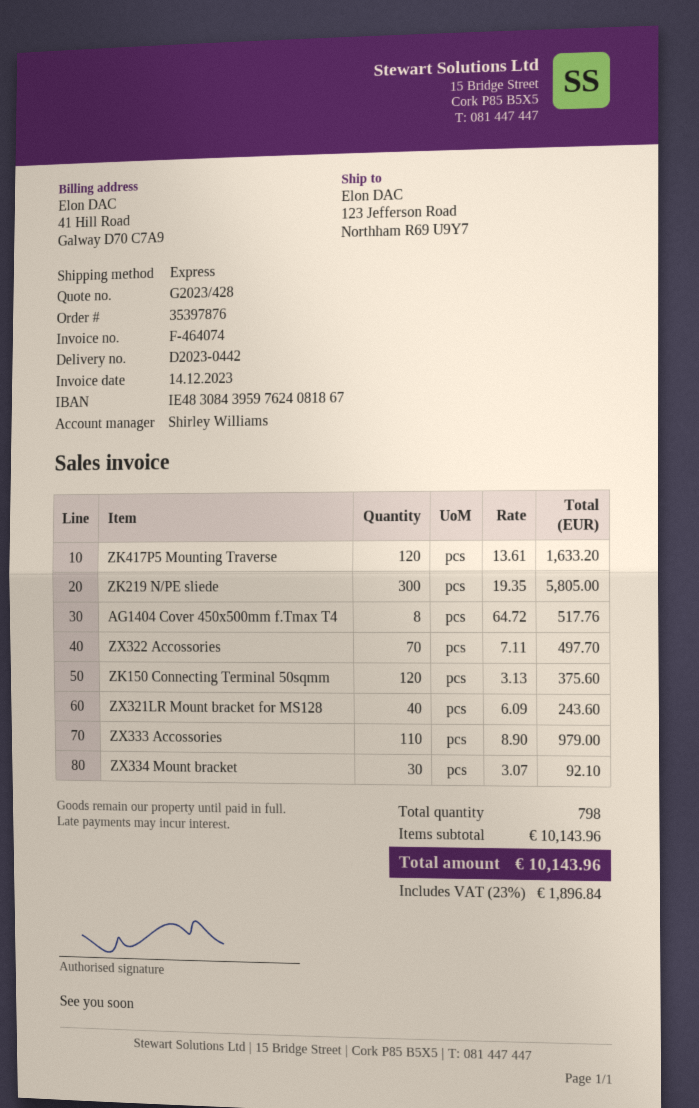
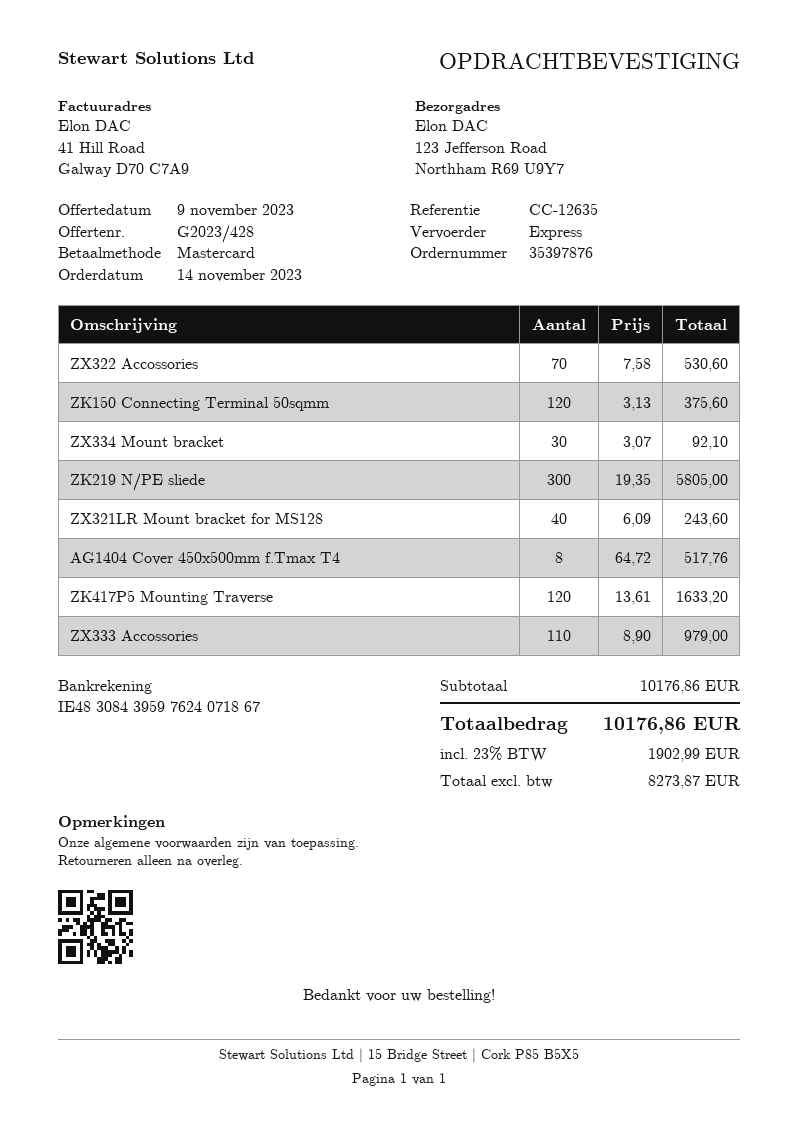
bank account: IE48308439597624081867 -> IE48308439597624071867
ZX322 Accossories: 70 x 7.11 = 497.70 -> 70 x 7.58 = 530.60
subtotal: 10143.96 -> 10176.86
tax: 23% = 1896.84 -> 23% = 1902.99
total: 10143.96 -> 10176.86

